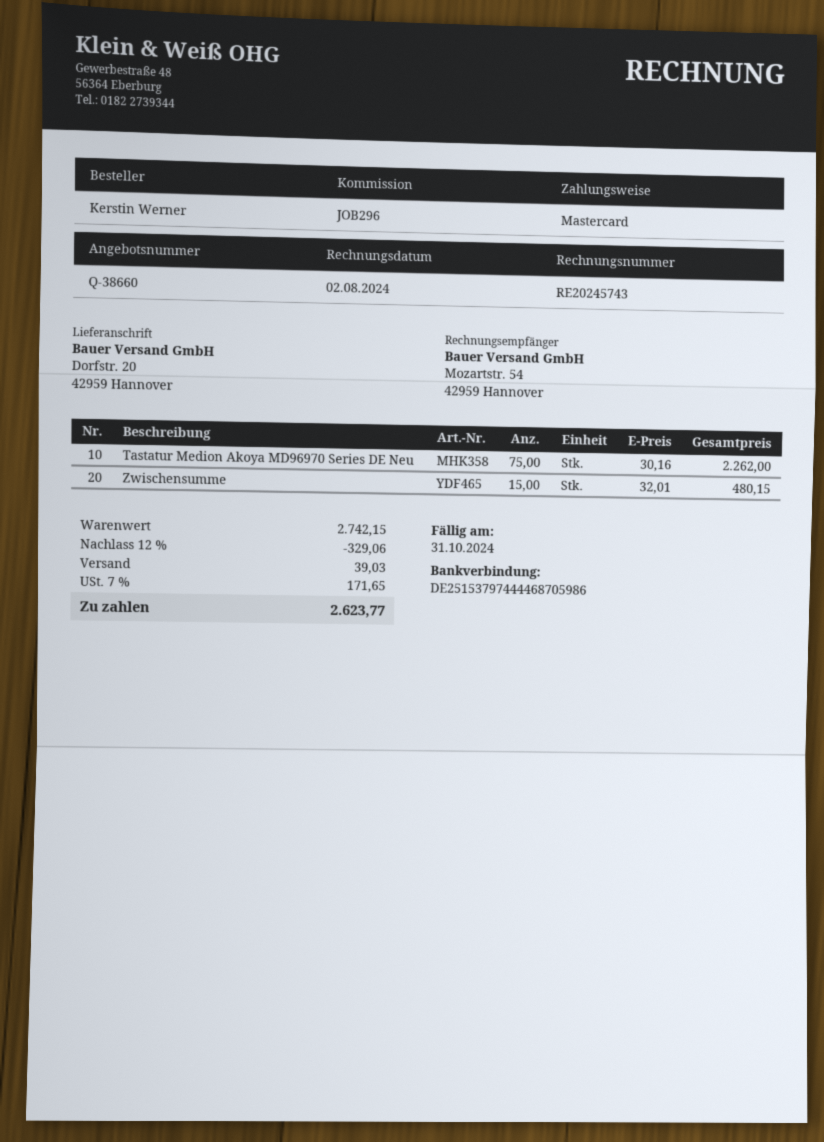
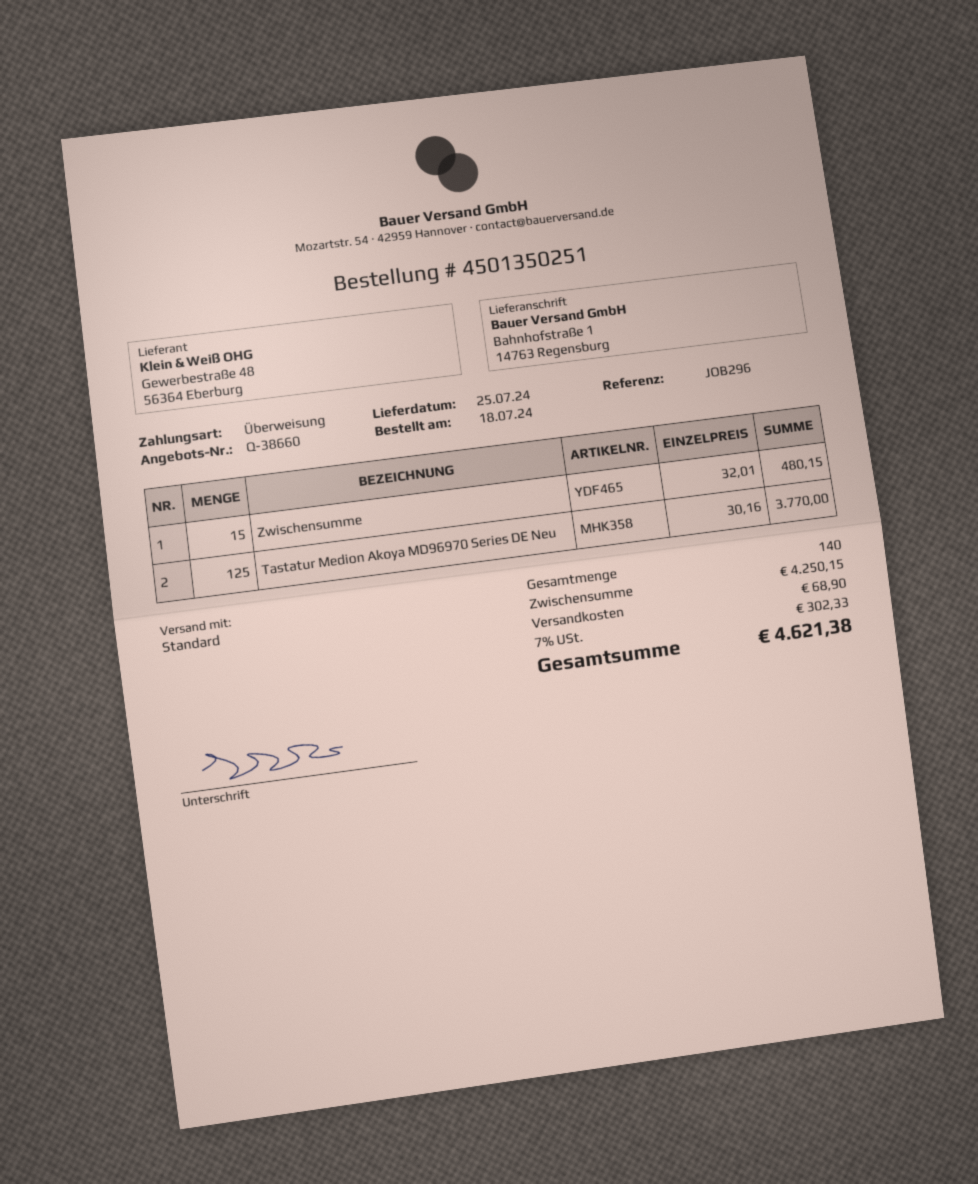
payment method: Mastercard -> bank transfer
ship to: Dorfstr. 20, 42959 Hannover -> Bahnhofstraße 1, 14763 Regensburg
Tastatur Medion Akoya MD96970 Series DE Neu: 75 x 30.16 = 2262.00 -> 125 x 30.16 = 3770.00
subtotal: 2742.15 -> 4250.15
discount: 12% = 329.06 -> none
shipping: 39.03 -> 68.90
tax: 7% = 171.65 -> 7% = 302.33
total: 2623.77 -> 4621.38

